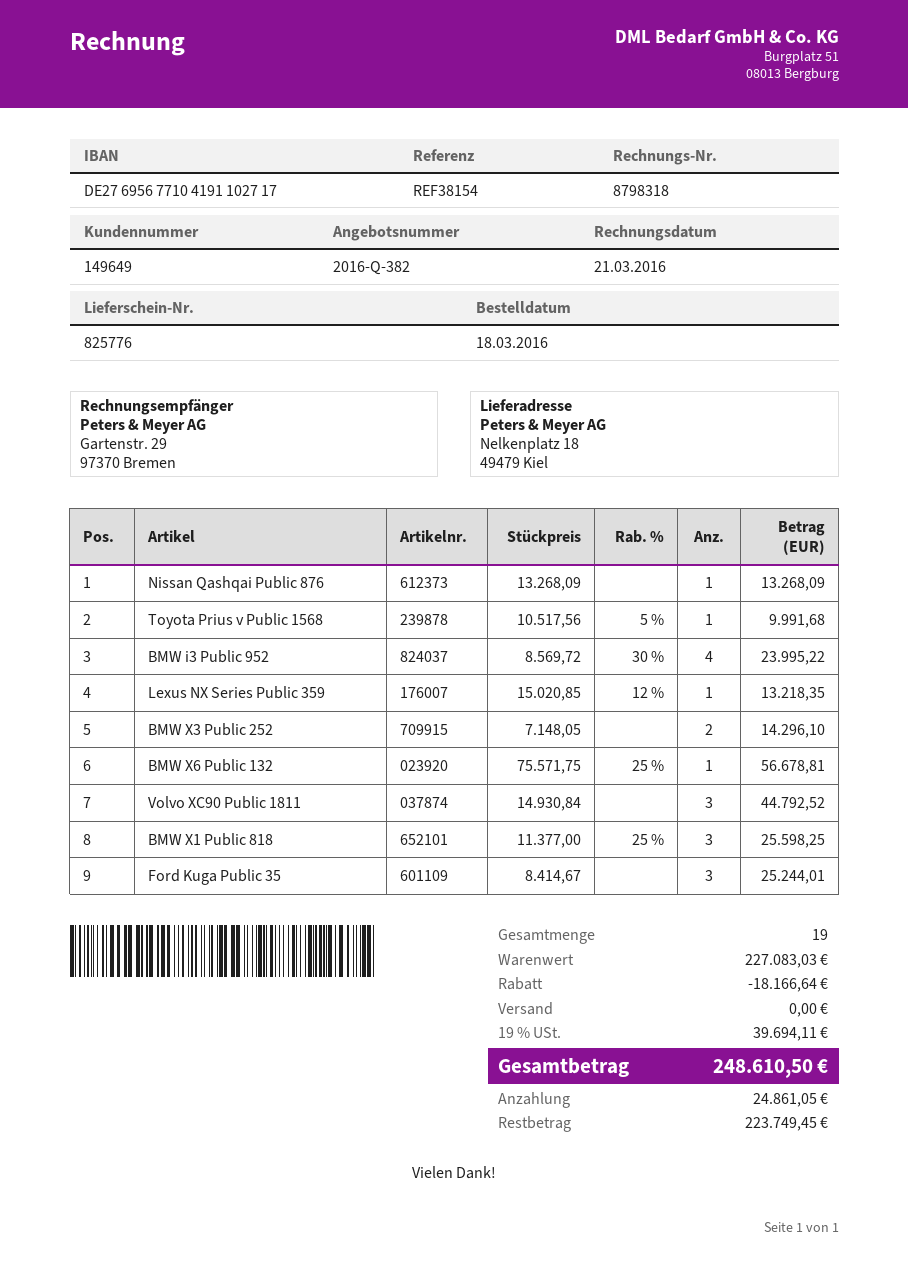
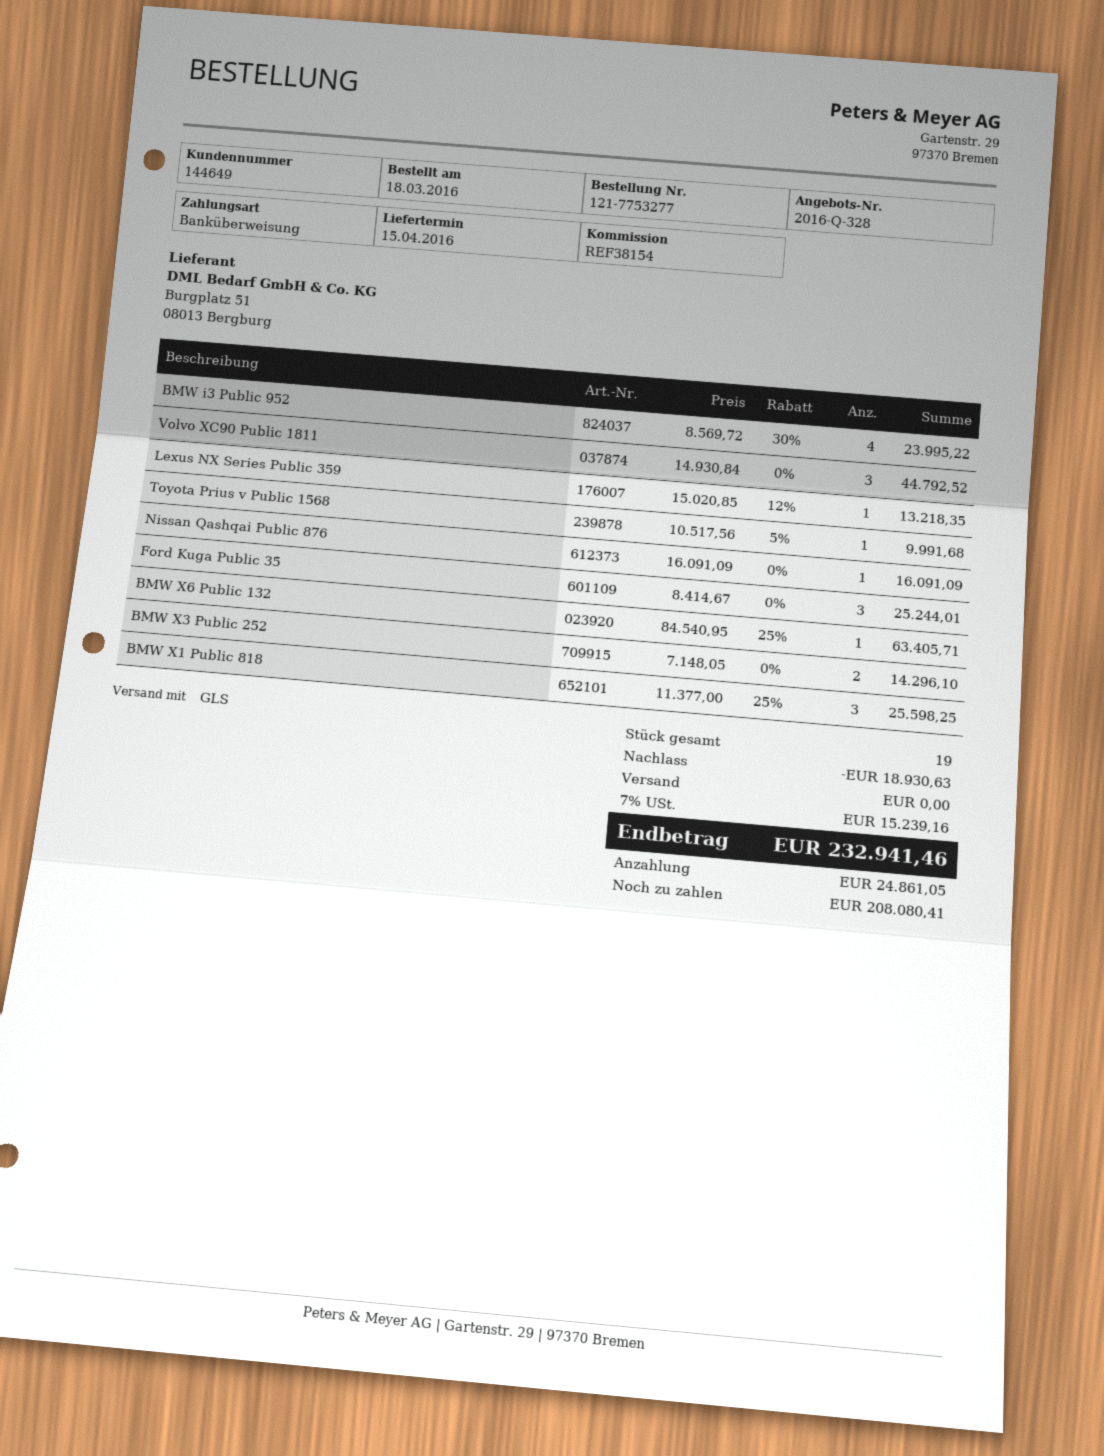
quote number: 2016-Q-382 -> 2016-Q-328
customer number: 149649 -> 144649
Nissan Qashqai Public 876: 1 x 13268.09 = 13268.09 -> 1 x 16091.09 = 16091.09
BMW X6 Public 132: 1 x 75571.75 - 25% = 56678.81 -> 1 x 84540.95 - 25% = 63405.71
discount: 18166.64 -> 18930.63
tax: 19% = 39694.11 -> 7% = 15239.16
total: 248610.50 -> 232941.46
balance: 223749.45 -> 208080.41

